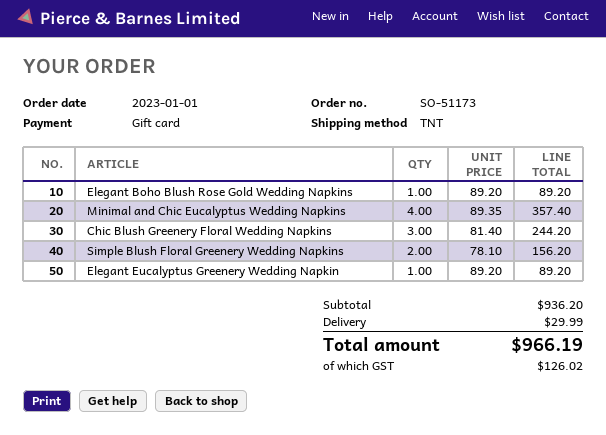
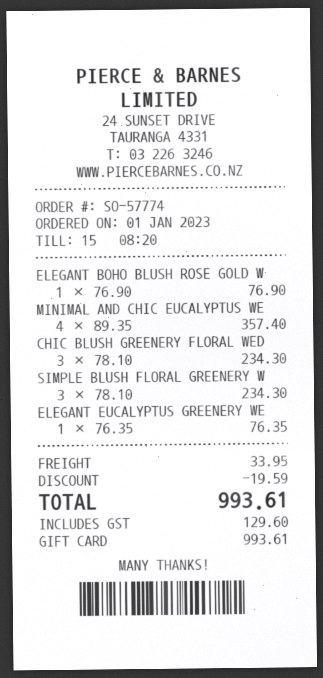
order number: SO-51173 -> SO-57774
Elegant Boho Blush Rose Gold Wedding Napkins: 1 x 89.20 = 89.20 -> 1 x 76.90 = 76.90
Chic Blush Greenery Floral Wedding Napkins: 3 x 81.40 = 244.20 -> 3 x 78.10 = 234.30
Simple Blush Floral Greenery Wedding Napkins: 2 x 78.10 = 156.20 -> 3 x 78.10 = 234.30
Elegant Eucalyptus Greenery Wedding Napkin: 1 x 89.20 = 89.20 -> 1 x 76.35 = 76.35
discount: none -> 19.59
shipping: 29.99 -> 33.95
tax: 126.02 -> 129.60
total: 966.19 -> 993.61

